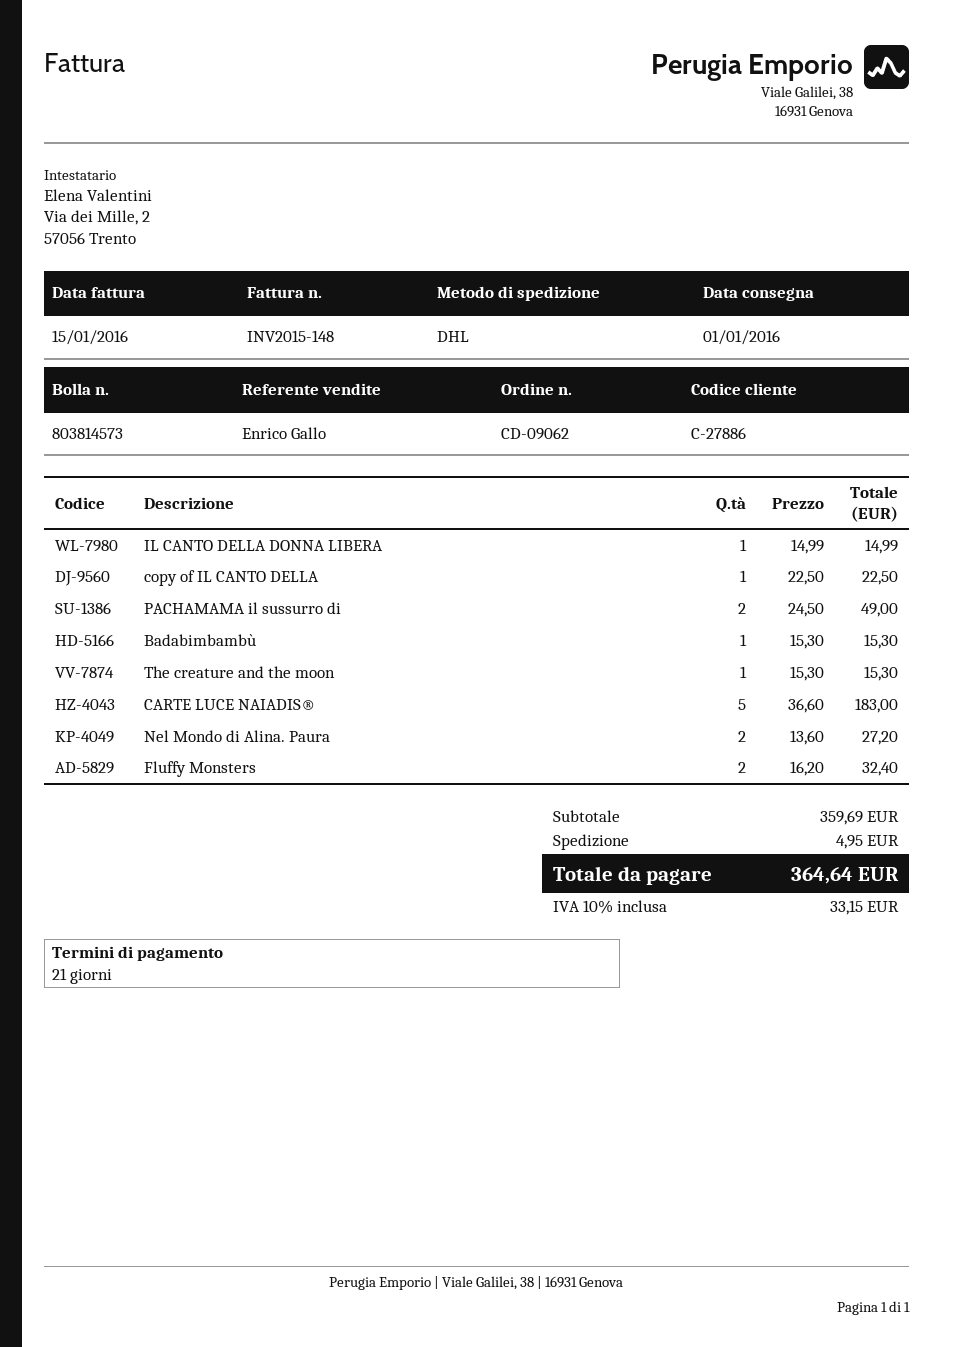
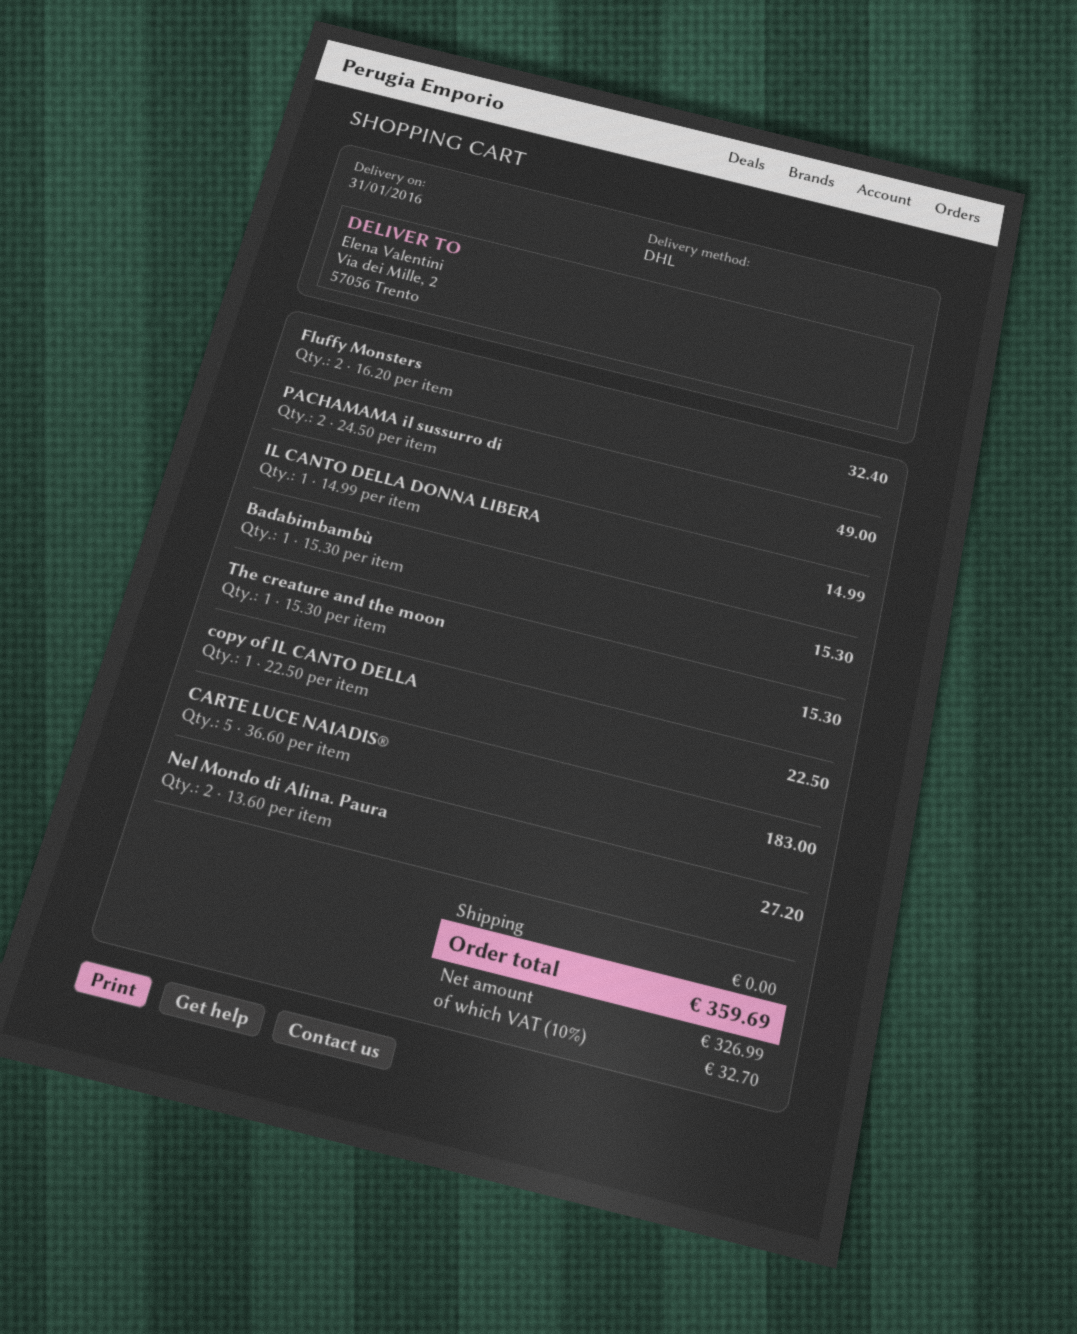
delivery date: 2016-01-01 -> 2016-01-31
shipping: 4.95 -> 0.00
tax: 10% = 33.15 -> 10% = 32.70
total: 364.64 -> 359.69

